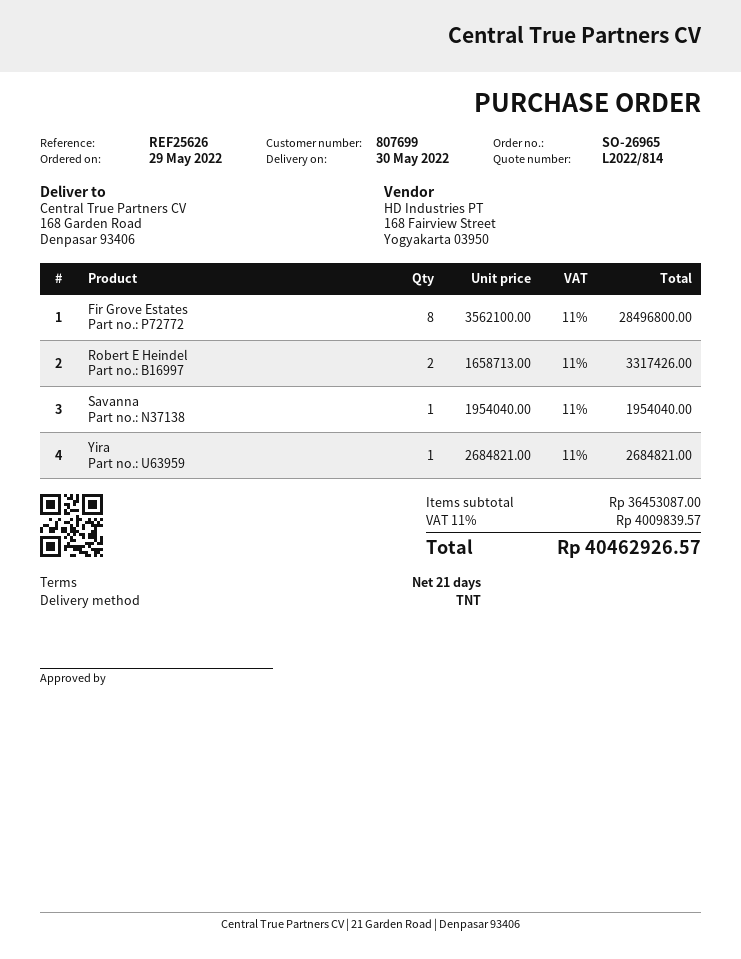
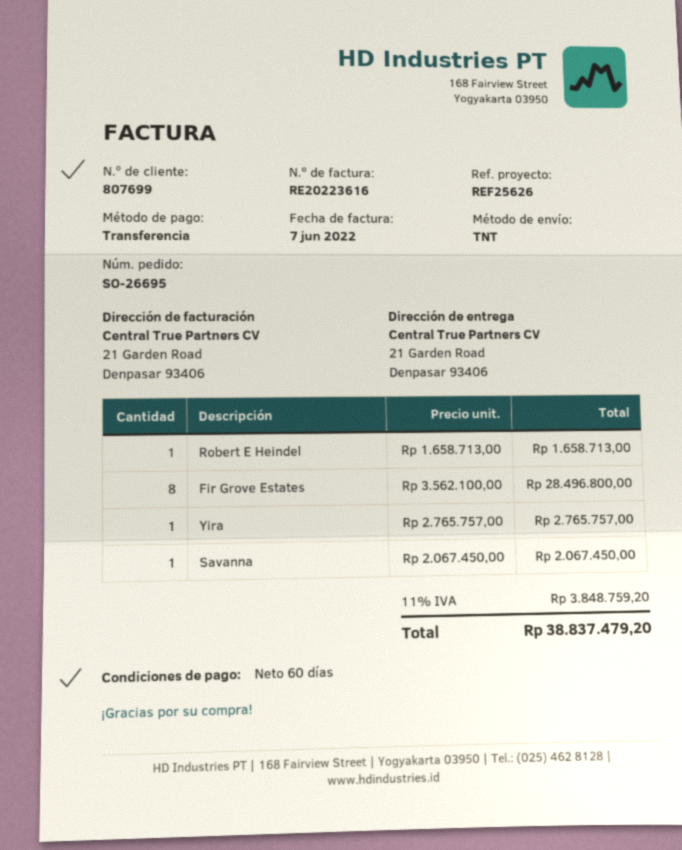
order number: SO-26965 -> SO-26695
payment terms: 21 days -> 60 days
ship to: 168 Garden Road, Denpasar 93406 -> 21 Garden Road, Denpasar 93406
Robert E Heindel: 2 x 1658713.00 = 3317426.00 -> 1 x 1658713.00 = 1658713.00
Savanna: 1 x 1954040.00 = 1954040.00 -> 1 x 2067450.00 = 2067450.00
Yira: 1 x 2684821.00 = 2684821.00 -> 1 x 2765757.00 = 2765757.00
tax: 11% = 4009839.57 -> 11% = 3848759.20
total: 40462926.57 -> 38837479.20

